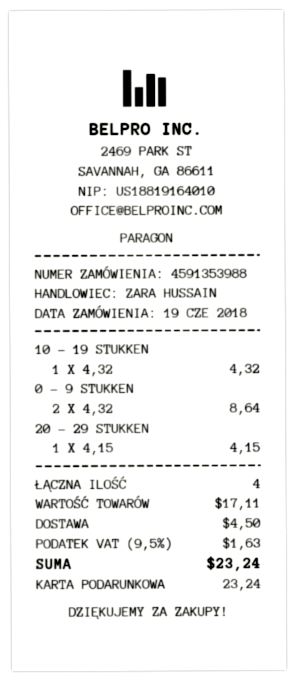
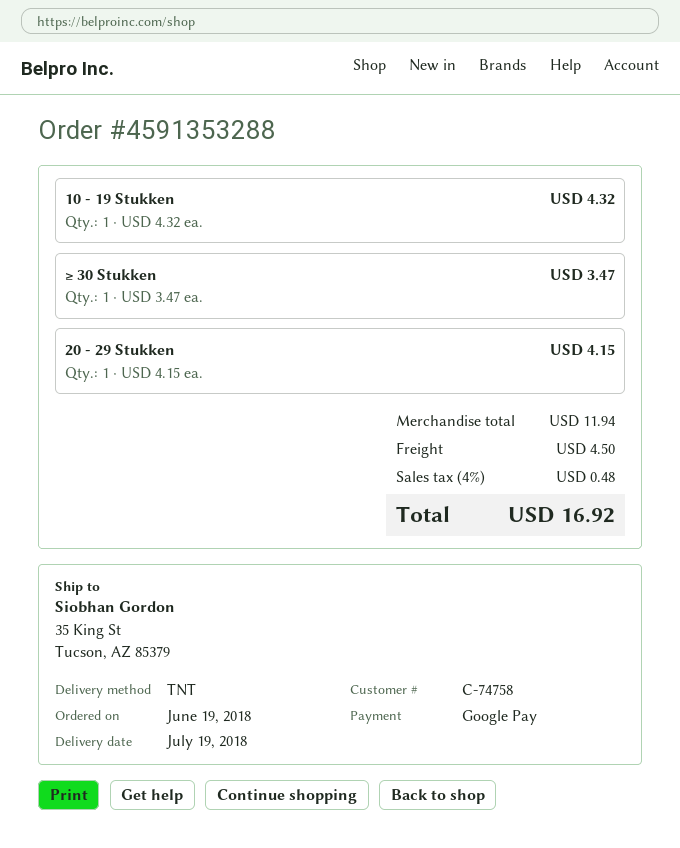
order number: 4591353988 -> 4591353288
payment method: gift card -> Google Pay
0 - 9 STUKKEN: 2 x 4.32 = 8.64 -> none
≥ 30 Stukken: none -> 1 x 3.47 = 3.47
subtotal: 17.11 -> 11.94
tax: 9.5% = 1.63 -> 4% = 0.48
total: 23.24 -> 16.92

